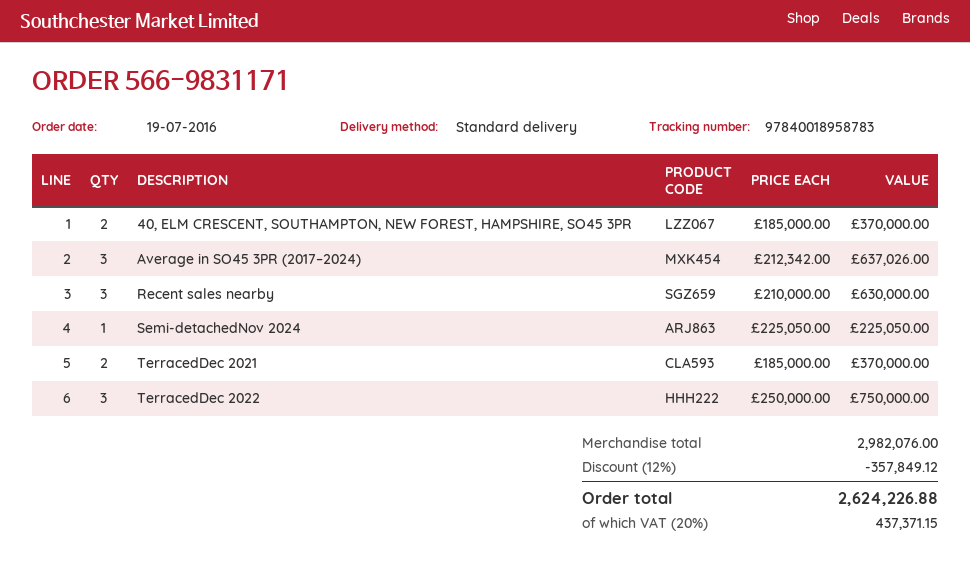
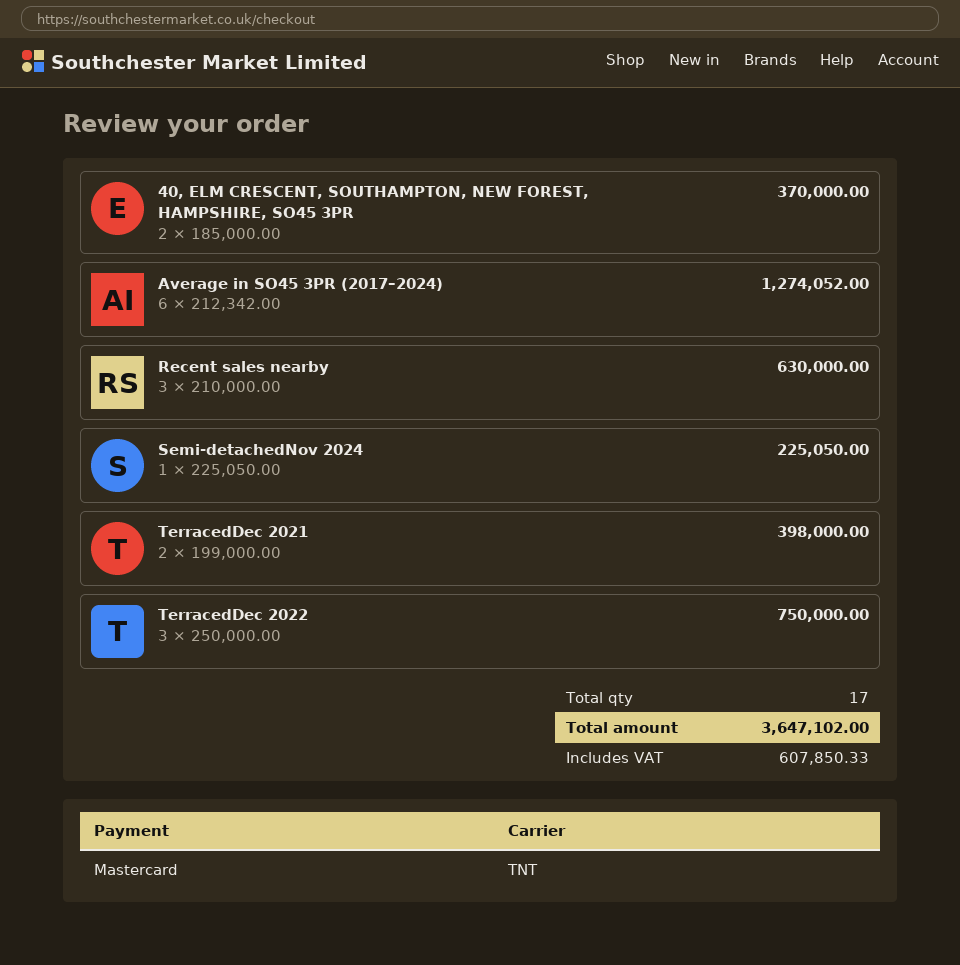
shipping method: standard -> TNT
Average in SO45 3PR (2017–2024): 3 x 212342.00 = 637026.00 -> 6 x 212342.00 = 1274052.00
TerracedDec 2021: 2 x 185000.00 = 370000.00 -> 2 x 199000.00 = 398000.00
discount: 12% = 357849.12 -> none
tax: 437371.15 -> 607850.33
total: 2624226.88 -> 3647102.00

